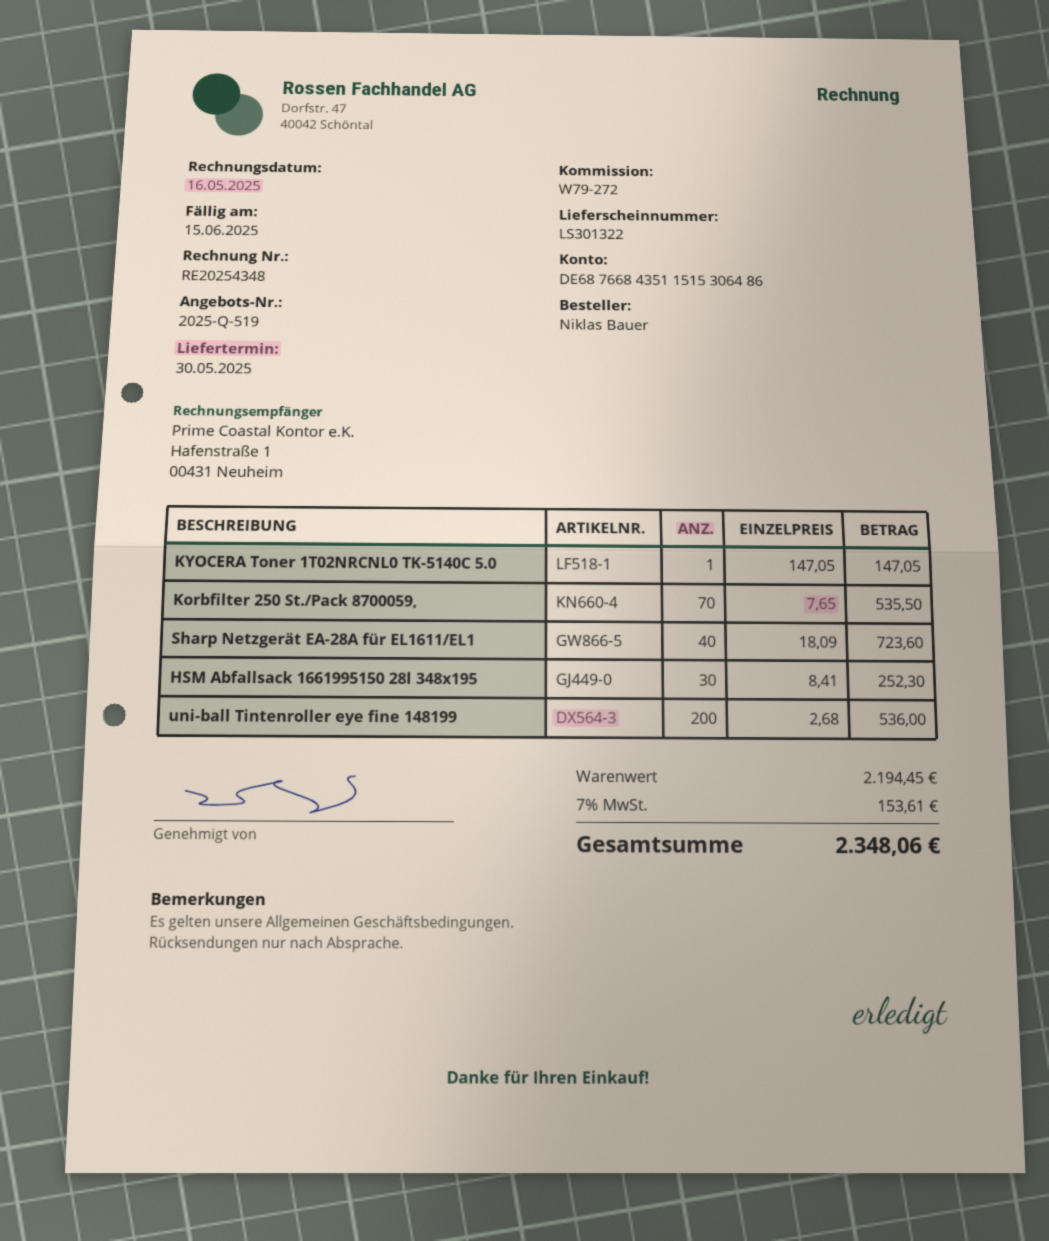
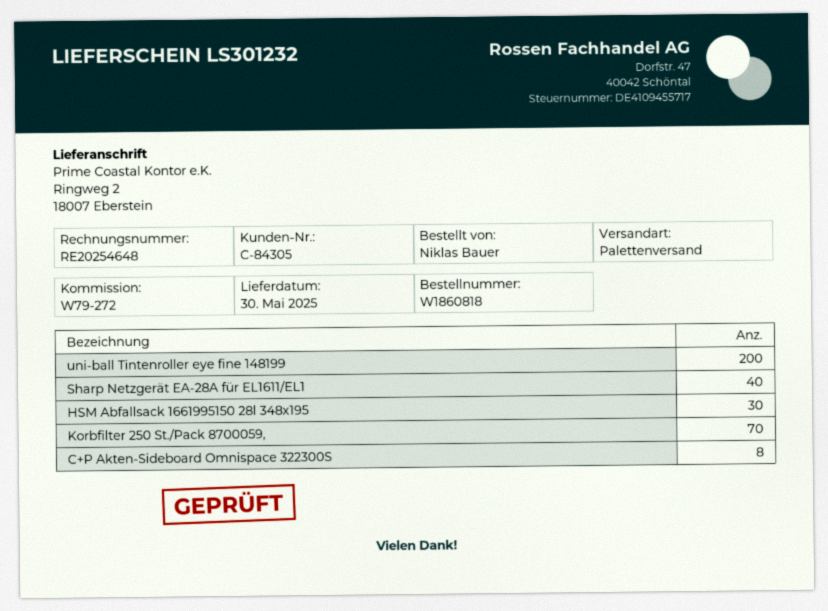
delivery note number: LS301322 -> LS301232
invoice number: RE20254348 -> RE20254648
KYOCERA Toner 1T02NRCNL0 TK-5140C 5.0: 1 -> none
C+P Akten-Sideboard Omnispace 322300S: none -> 8

